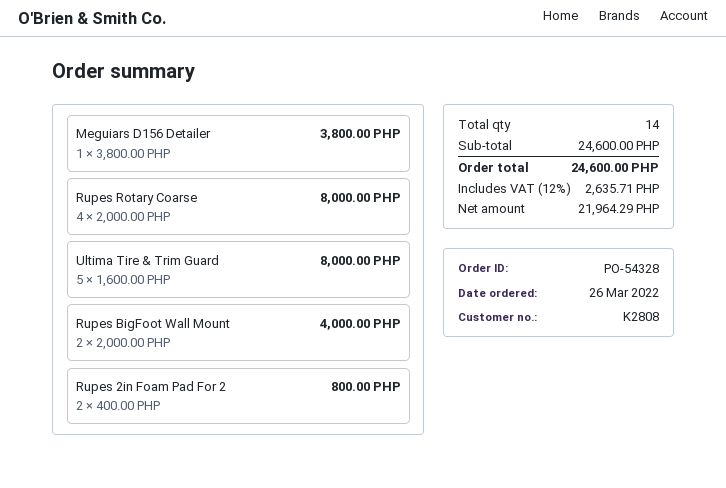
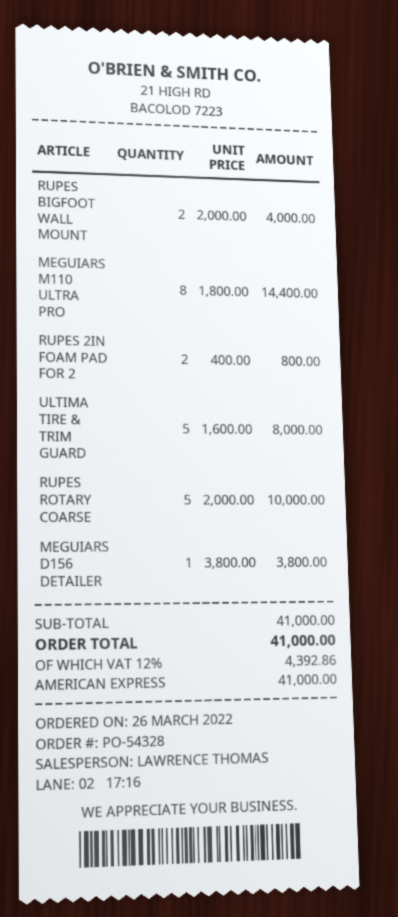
Rupes Rotary Coarse: 4 x 2000.00 = 8000.00 -> 5 x 2000.00 = 10000.00
MEGUIARS M110 ULTRA PRO: none -> 8 x 1800.00 = 14400.00
subtotal: 24600.00 -> 41000.00
tax: 12% = 2635.71 -> 12% = 4392.86
total: 24600.00 -> 41000.00

